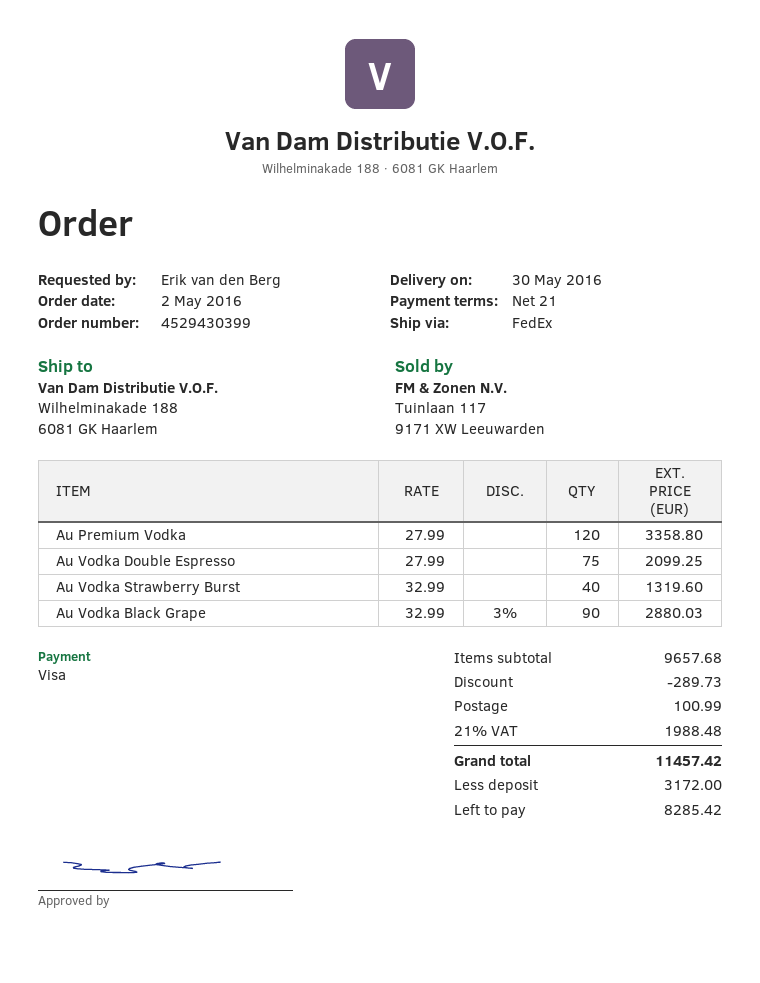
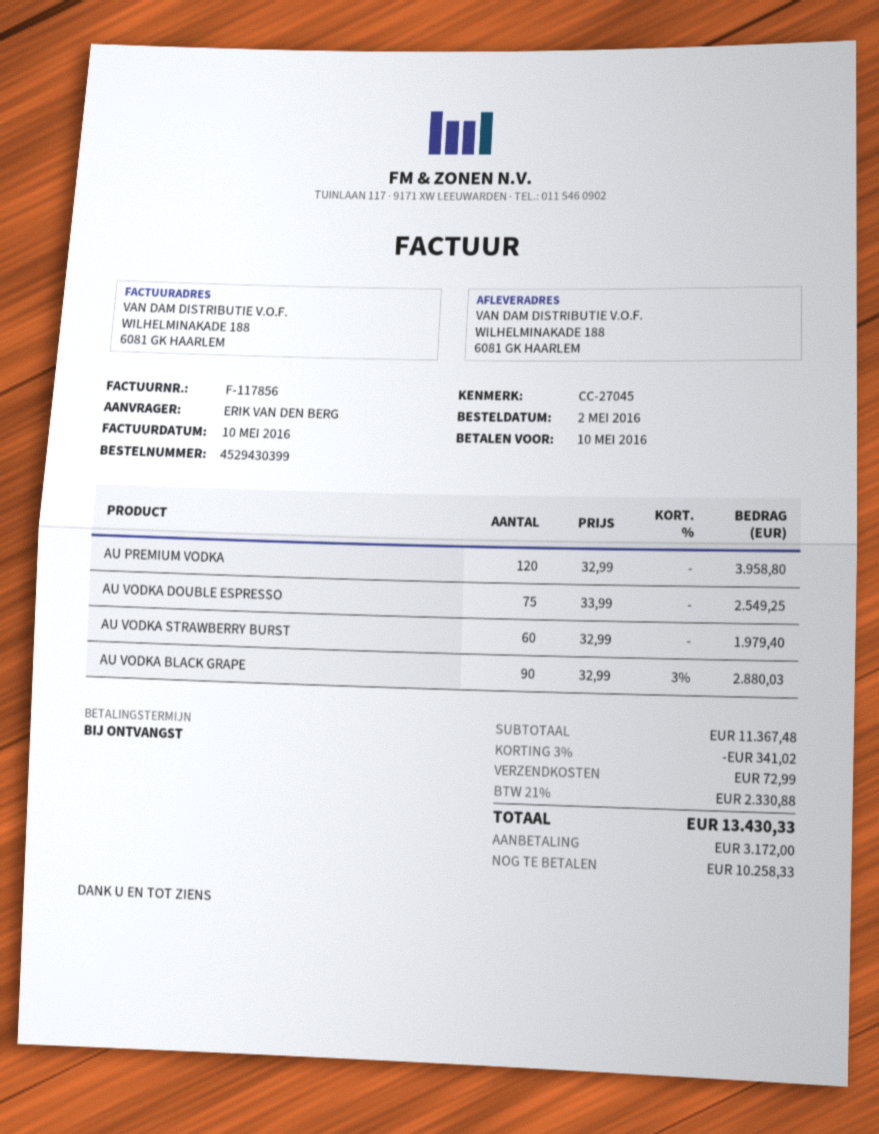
payment terms: 21 days -> on receipt
Au Premium Vodka: 120 x 27.99 = 3358.80 -> 120 x 32.99 = 3958.80
Au Vodka Double Espresso: 75 x 27.99 = 2099.25 -> 75 x 33.99 = 2549.25
Au Vodka Strawberry Burst: 40 x 32.99 = 1319.60 -> 60 x 32.99 = 1979.40
subtotal: 9657.68 -> 11367.48
discount: 289.73 -> 341.02
shipping: 100.99 -> 72.99
tax: 21% = 1988.48 -> 21% = 2330.88
total: 11457.42 -> 13430.33
balance: 8285.42 -> 10258.33

